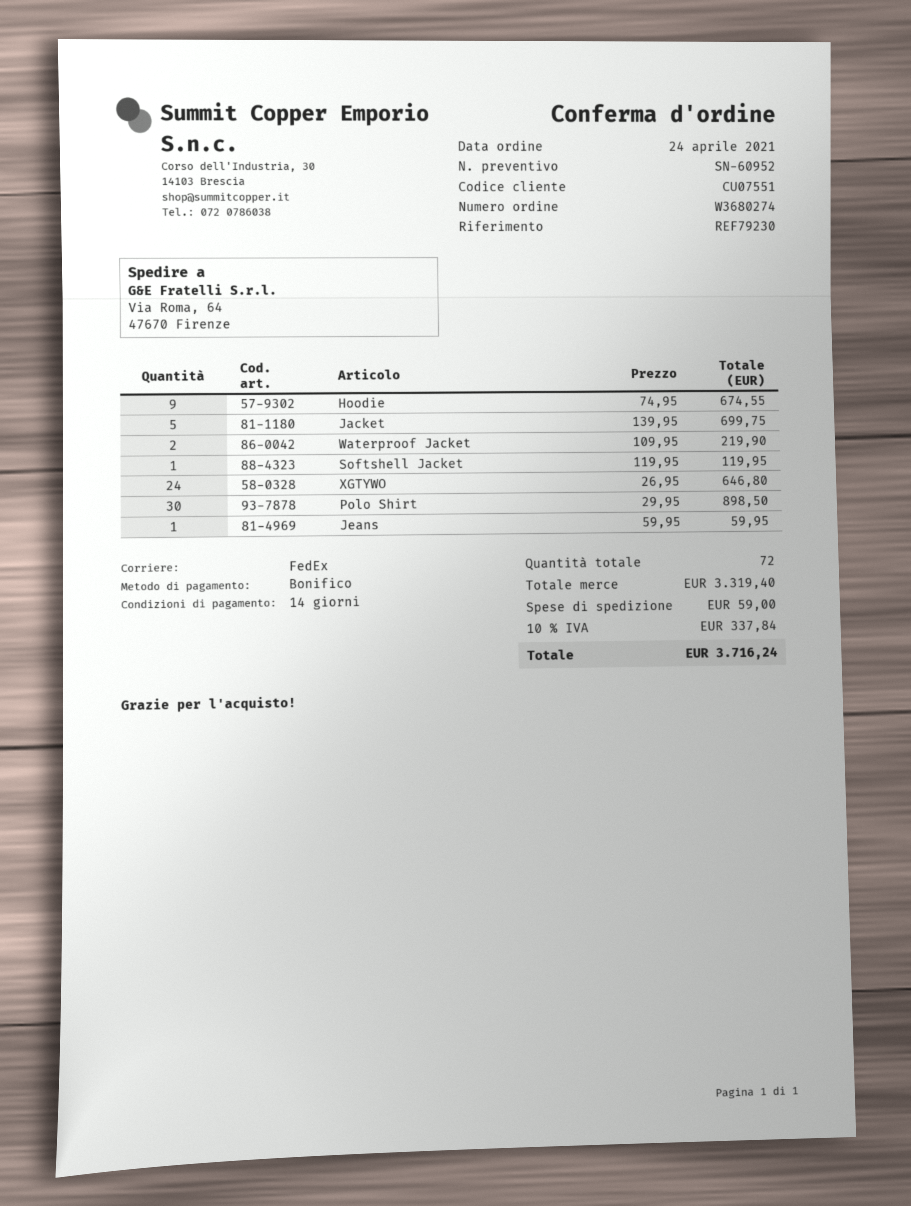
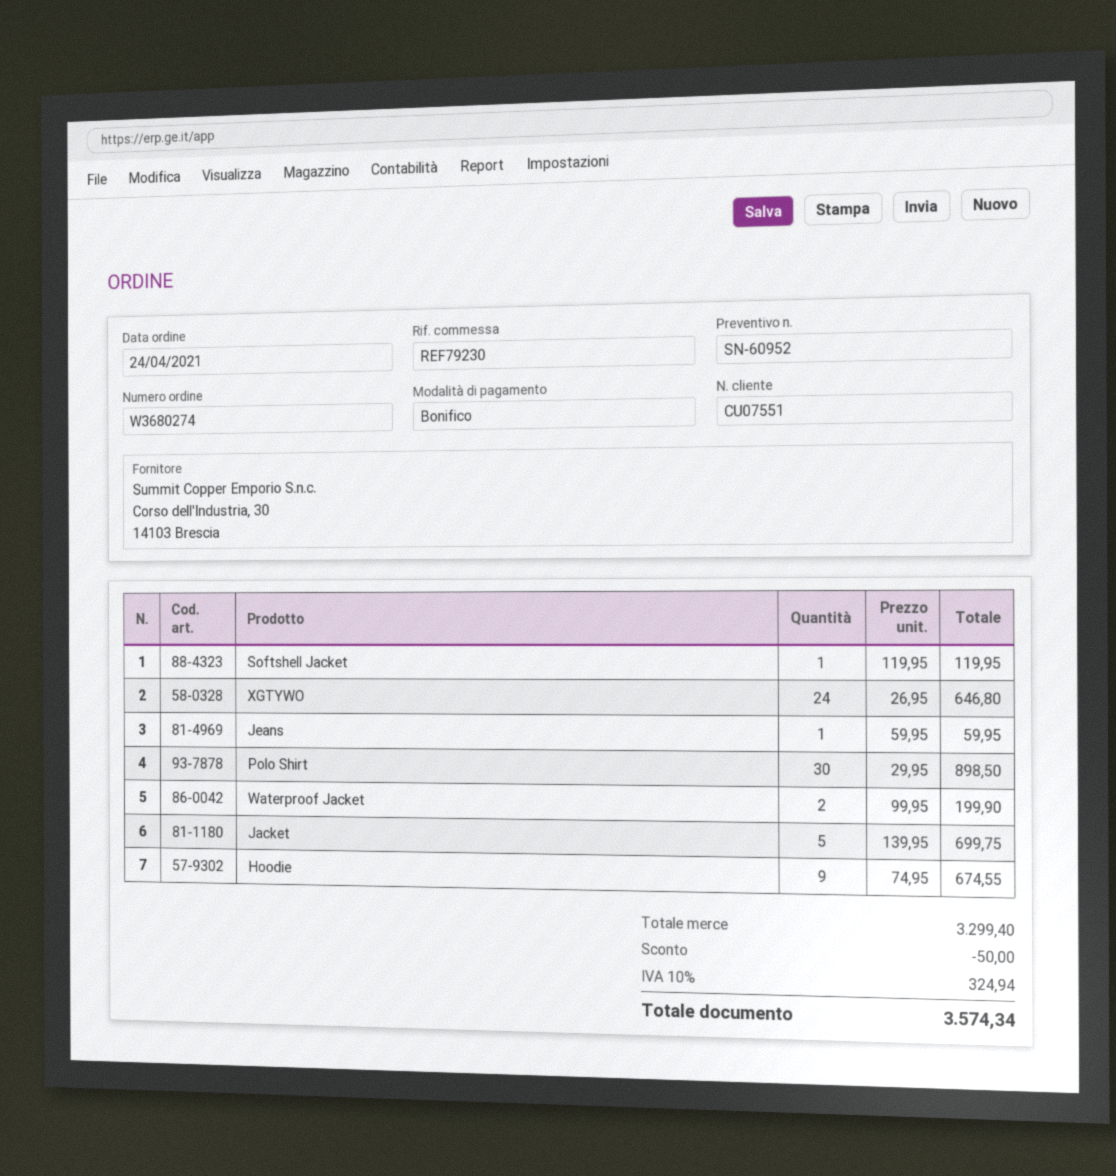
Waterproof Jacket: 2 x 109.95 = 219.90 -> 2 x 99.95 = 199.90
subtotal: 3319.40 -> 3299.40
discount: none -> 50.00
shipping: 59.00 -> none
tax: 10% = 337.84 -> 10% = 324.94
total: 3716.24 -> 3574.34

